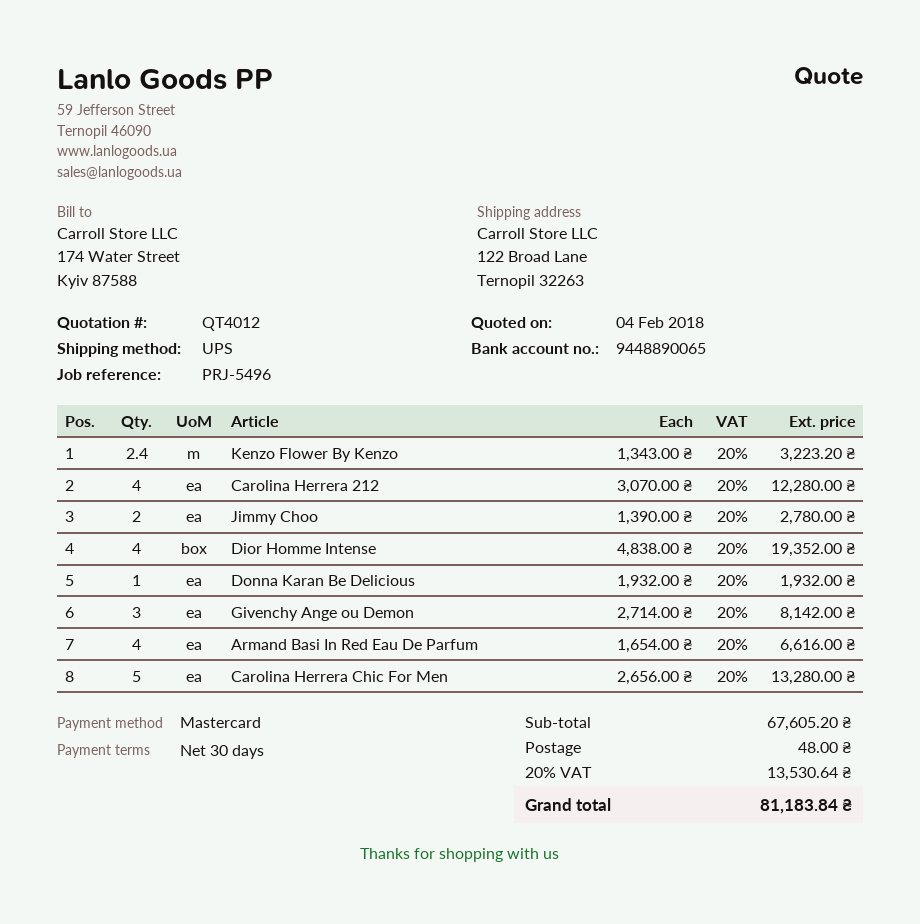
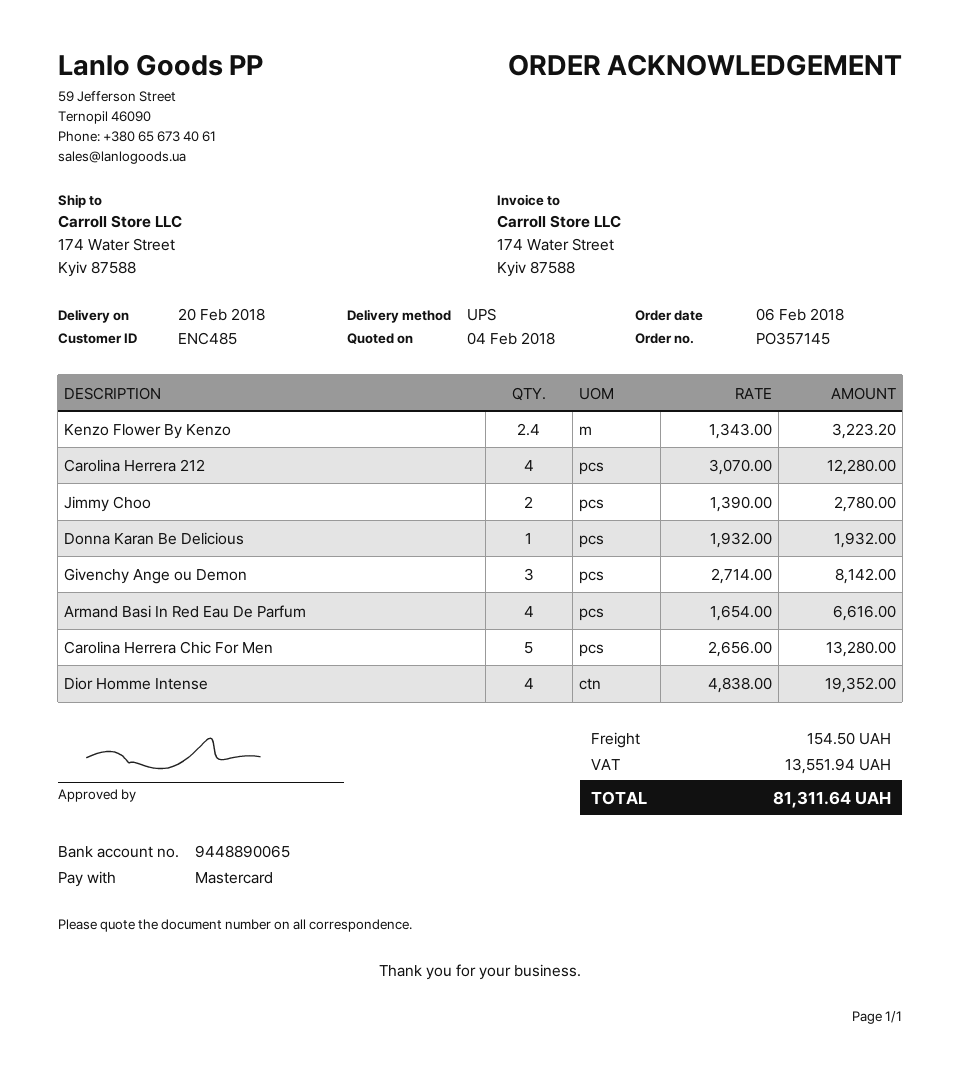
ship to: 122 Broad Lane, Ternopil 32263 -> 174 Water Street, Kyiv 87588
shipping: 48.00 -> 154.50
tax: 13530.64 -> 13551.94
total: 81183.84 -> 81311.64

